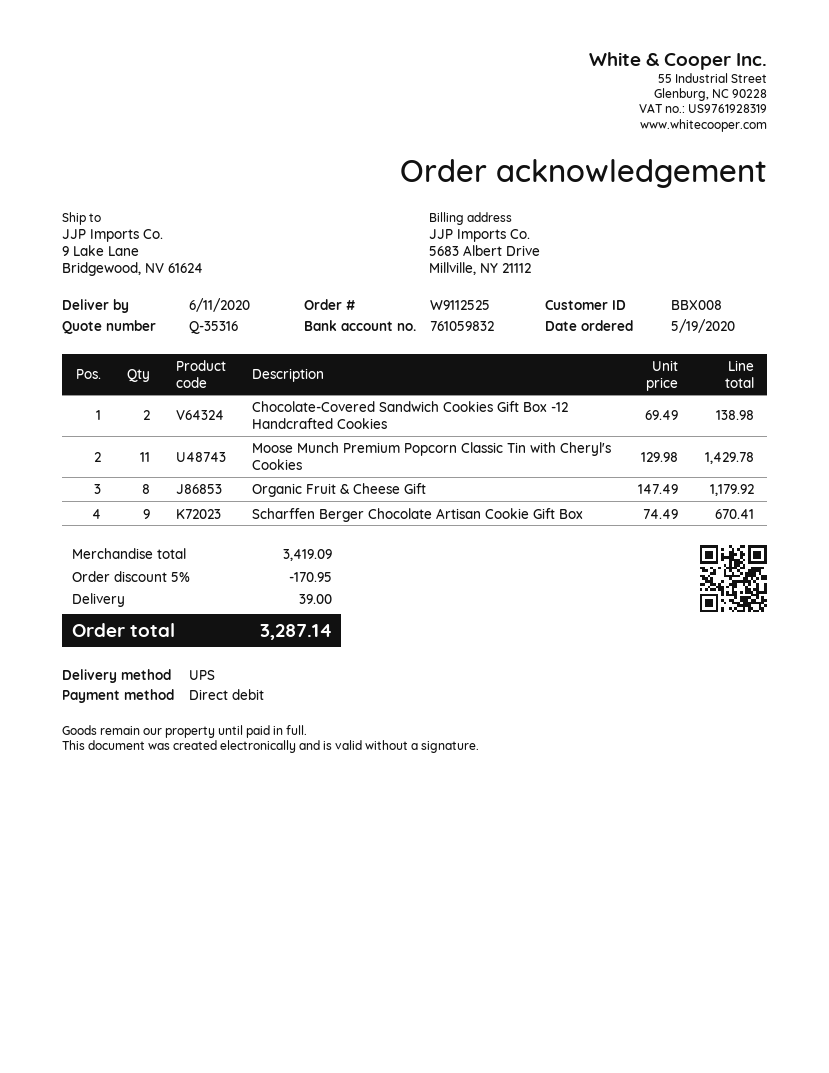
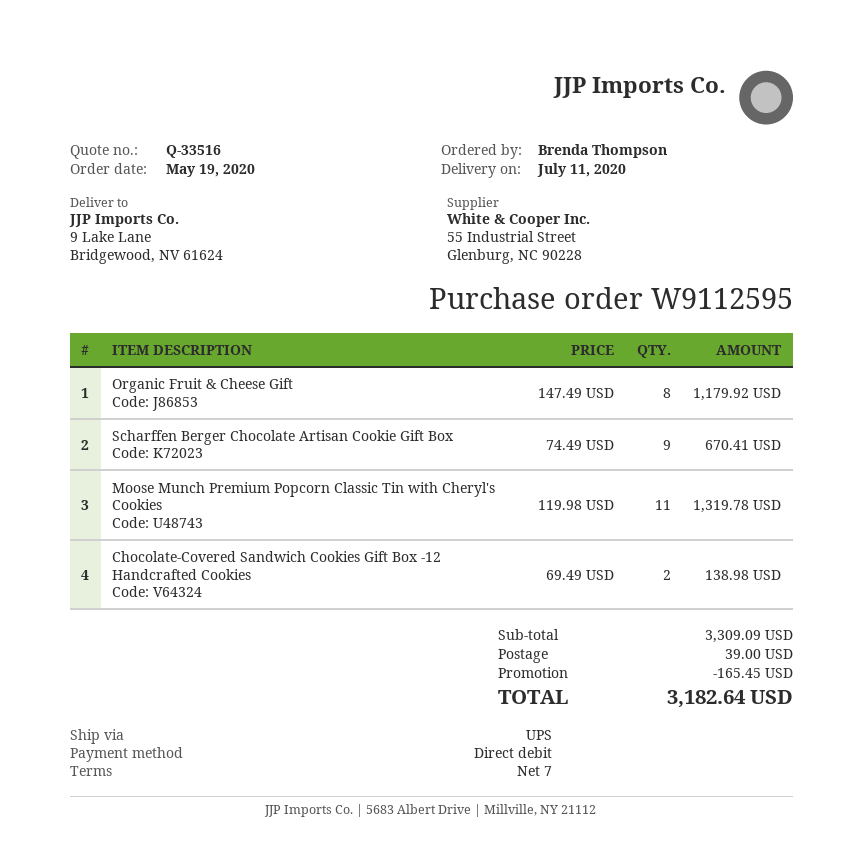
quote number: Q-35316 -> Q-33516
order number: W9112525 -> W9112595
delivery date: 2020-06-11 -> 2020-07-11
Moose Munch Premium Popcorn Classic Tin with Cheryl's Cookies: 11 x 129.98 = 1429.78 -> 11 x 119.98 = 1319.78
subtotal: 3419.09 -> 3309.09
discount: 170.95 -> 165.45
total: 3287.14 -> 3182.64

